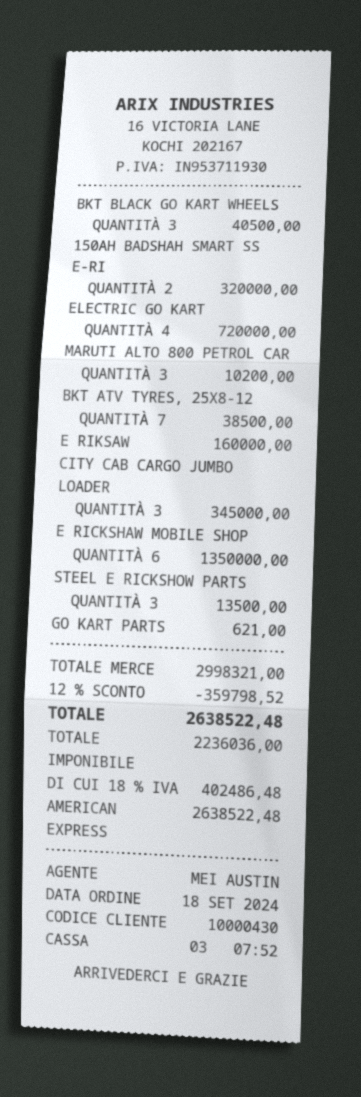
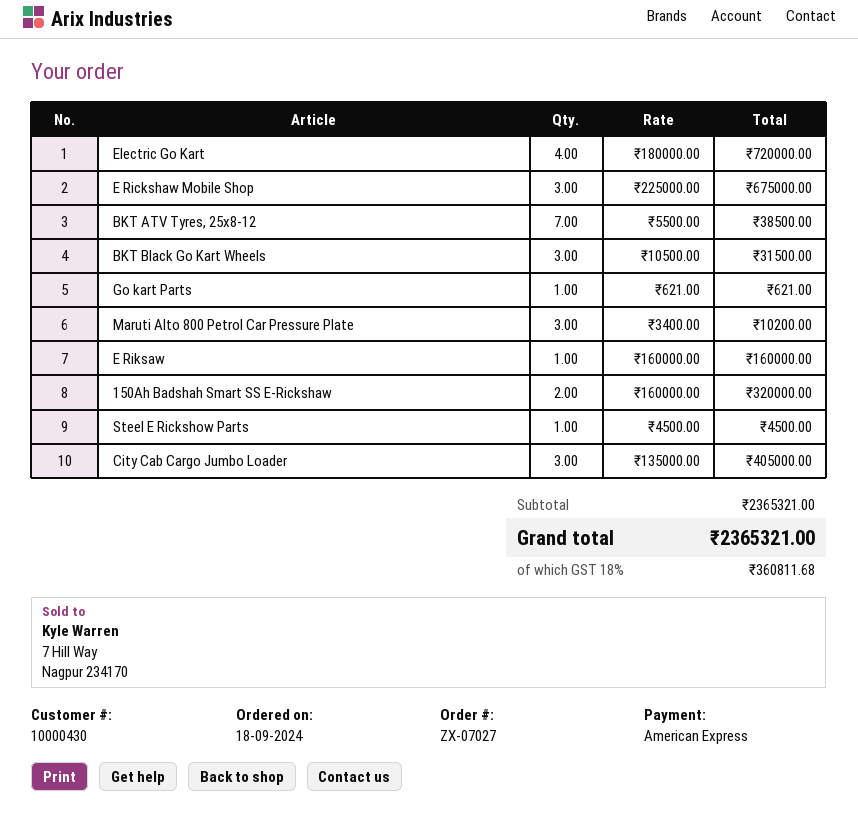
BKT BLACK GO KART WHEELS: 3 for 40500.00 -> 3 for 31500.00
CITY CAB CARGO JUMBO LOADER: 3 for 345000.00 -> 3 for 405000.00
E RICKSHAW MOBILE SHOP: 6 for 1350000.00 -> 3 for 675000.00
STEEL E RICKSHOW PARTS: 3 for 13500.00 -> 1 for 4500.00
subtotal: 2998321.00 -> 2365321.00
discount: 12% = 359798.52 -> none
tax: 18% = 402486.48 -> 18% = 360811.68
total: 2638522.48 -> 2365321.00

